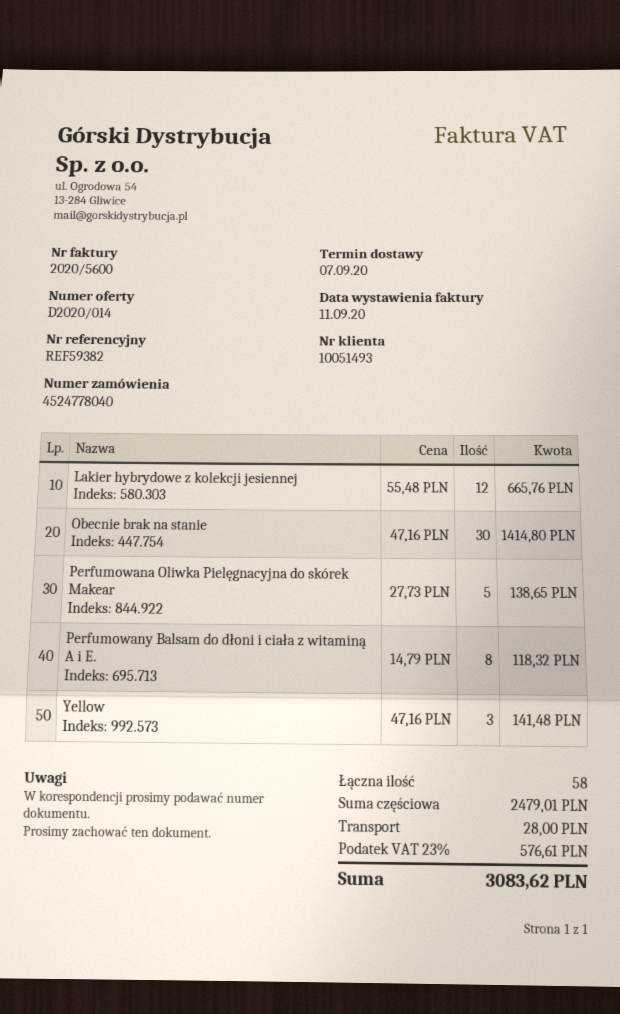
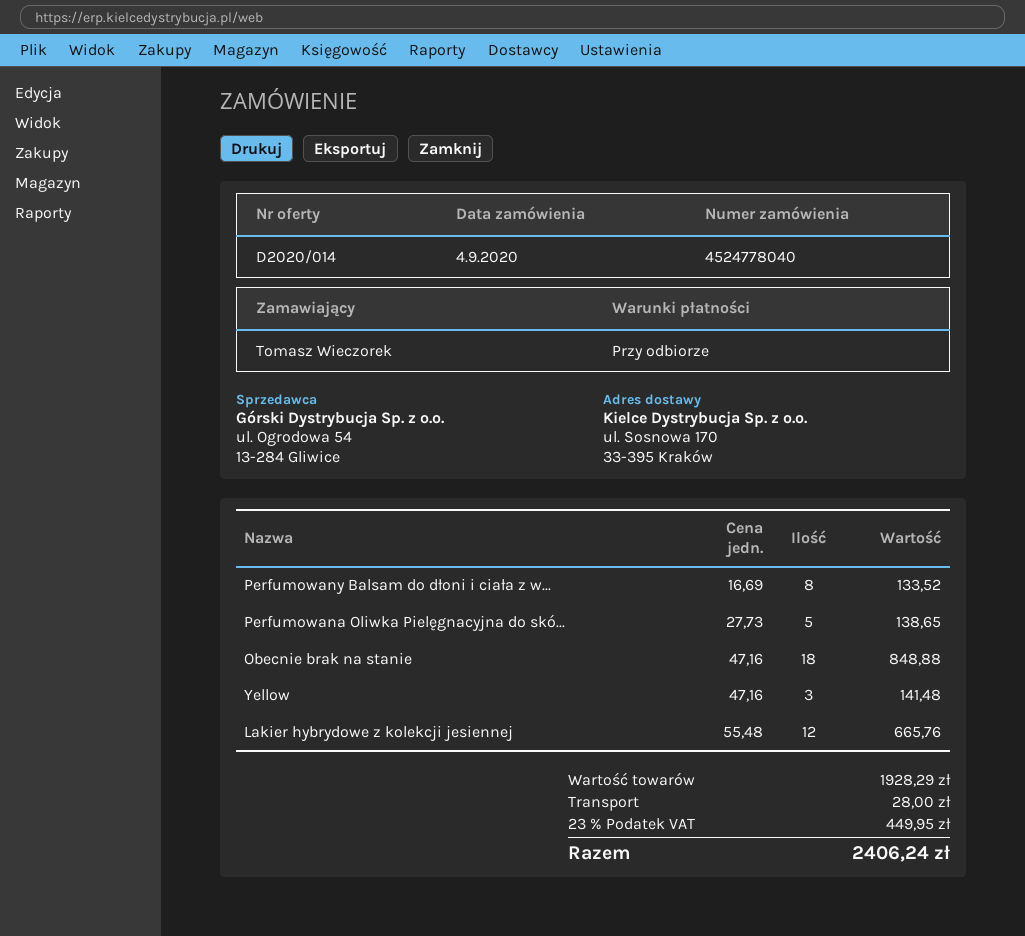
Obecnie brak na stanie: 30 x 47.16 = 1414.80 -> 18 x 47.16 = 848.88
Perfumowany Balsam do dłoni i ciała z witaminą A i E.: 8 x 14.79 = 118.32 -> 8 x 16.69 = 133.52
subtotal: 2479.01 -> 1928.29
tax: 23% = 576.61 -> 23% = 449.95
total: 3083.62 -> 2406.24

